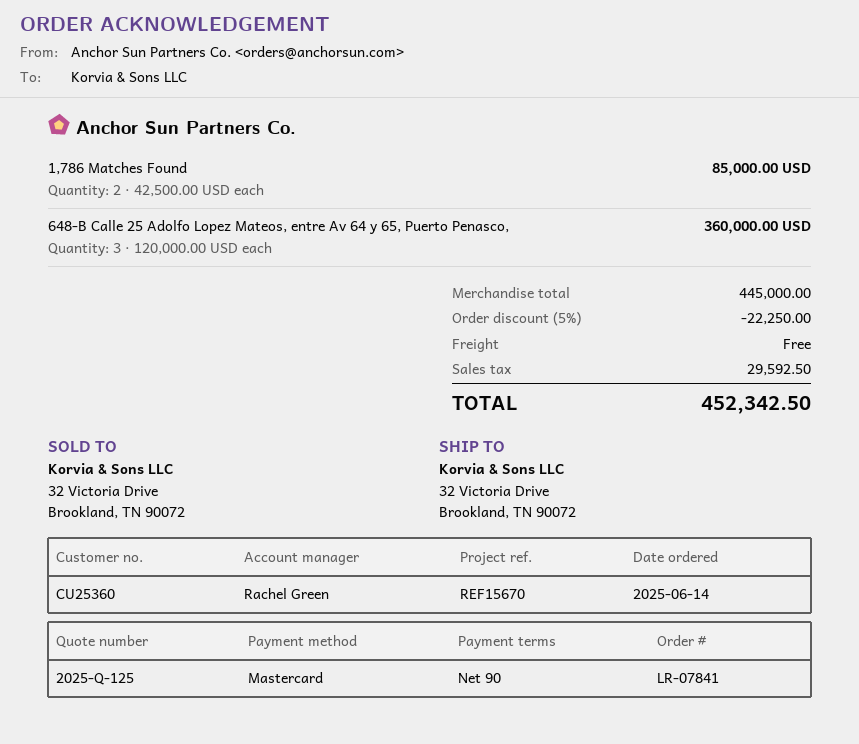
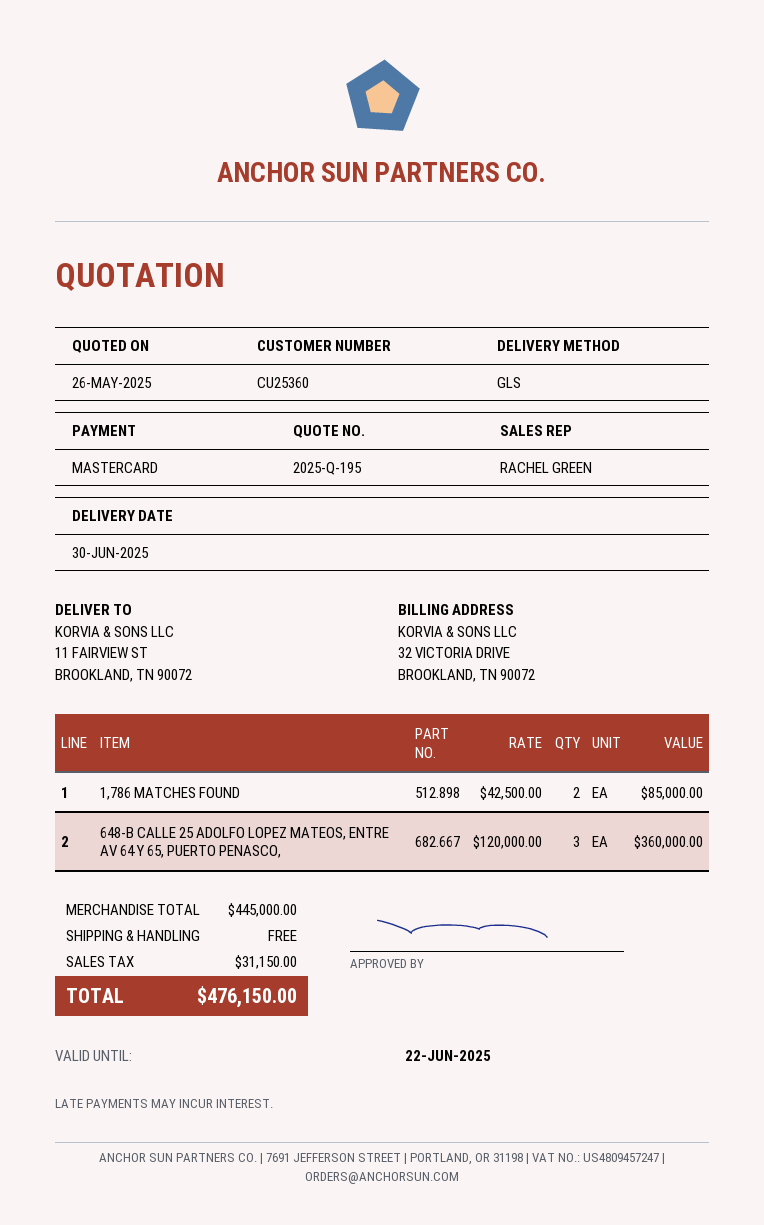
quote number: 2025-Q-125 -> 2025-Q-195
ship to: 32 Victoria Drive, Brookland, TN 90072 -> 11 FAIRVIEW ST, BROOKLAND, TN 90072
discount: 5% = 22250.00 -> none
tax: 29592.50 -> 31150.00
total: 452342.50 -> 476150.00

